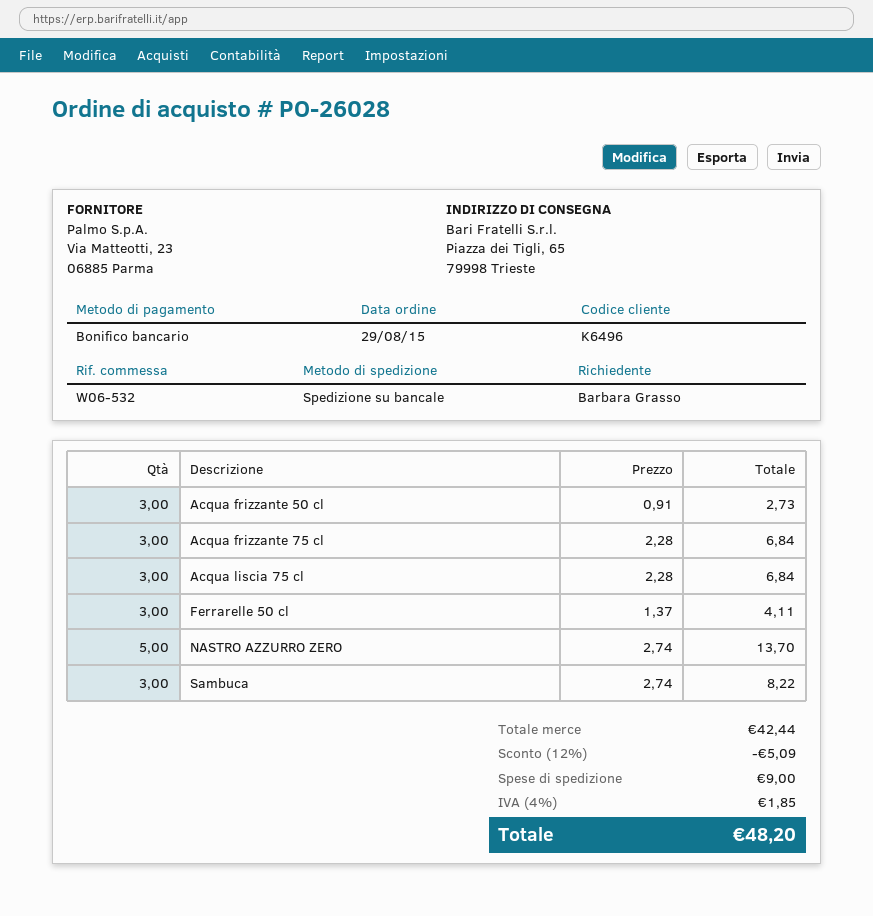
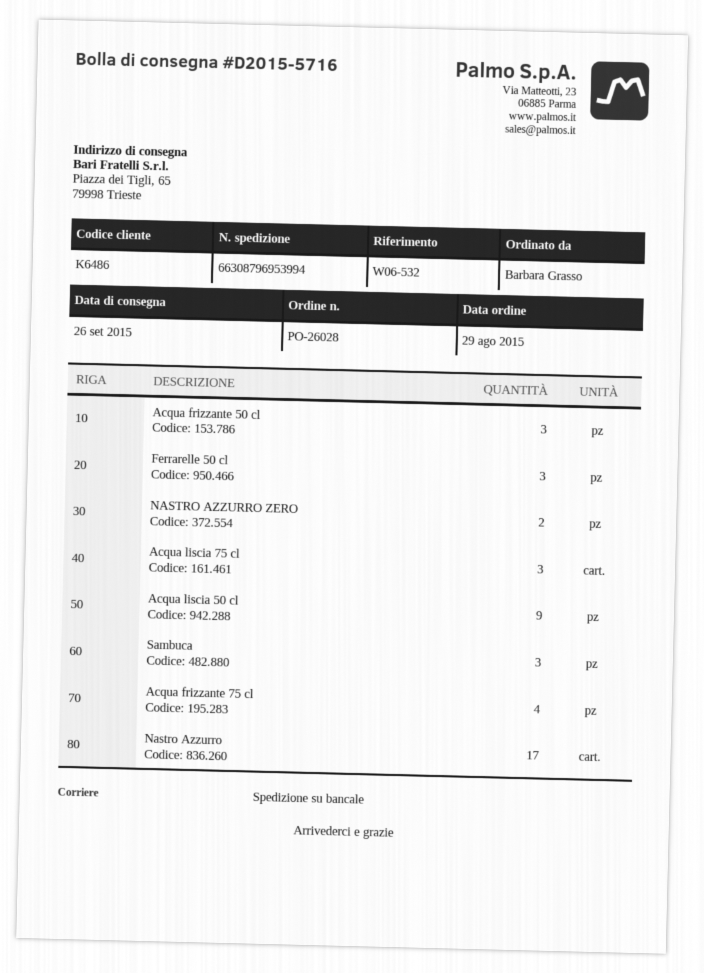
customer number: K6496 -> K6486
Acqua frizzante 75 cl: 3 -> 4
NASTRO AZZURRO ZERO: 5 -> 2
Acqua liscia 50 cl: none -> 9
Nastro Azzurro: none -> 17

